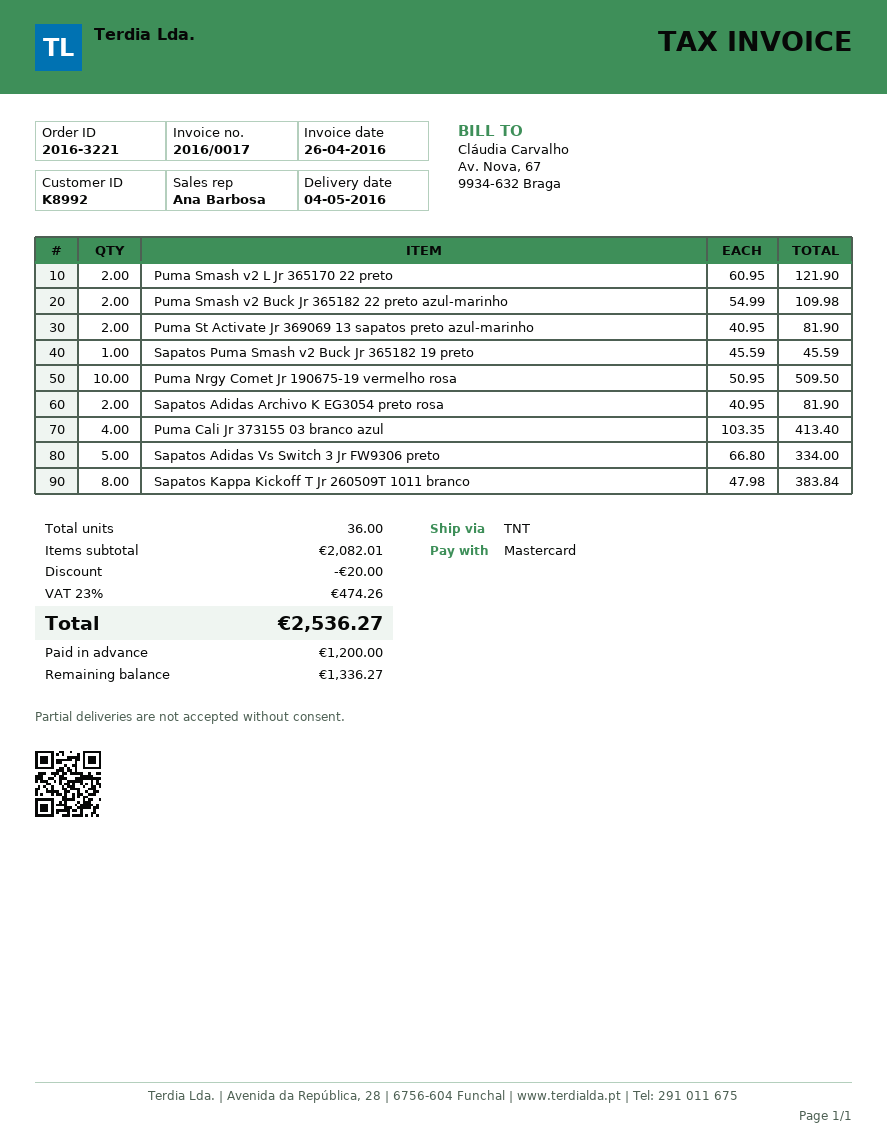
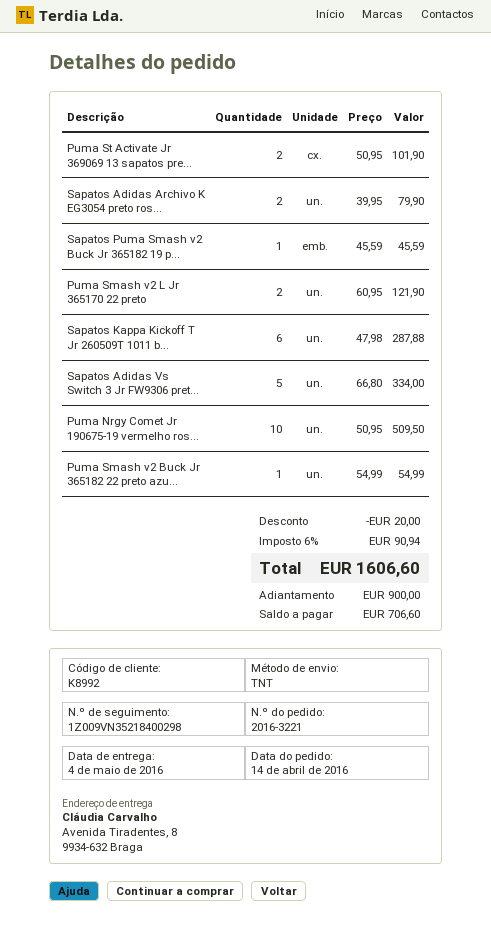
Puma Smash v2 Buck Jr 365182 22 preto azul-marinho: 2 x 54.99 = 109.98 -> 1 x 54.99 = 54.99
Puma St Activate Jr 369069 13 sapatos preto azul-marinho: 2 x 40.95 = 81.90 -> 2 x 50.95 = 101.90
Sapatos Adidas Archivo K EG3054 preto rosa: 2 x 40.95 = 81.90 -> 2 x 39.95 = 79.90
Puma Cali Jr 373155 03 branco azul: 4 x 103.35 = 413.40 -> none
Sapatos Kappa Kickoff T Jr 260509T 1011 branco: 8 x 47.98 = 383.84 -> 6 x 47.98 = 287.88
tax: 23% = 474.26 -> 6% = 90.94
total: 2536.27 -> 1606.60
deposit: 1200.00 -> 900.00
balance: 1336.27 -> 706.60

